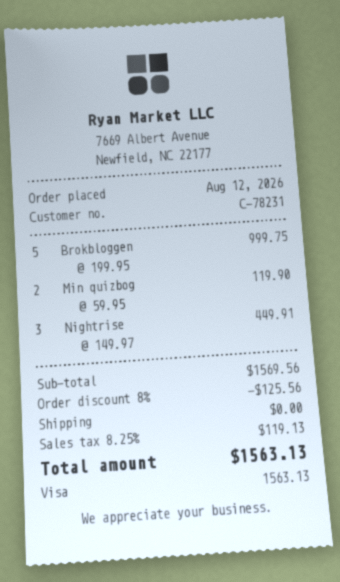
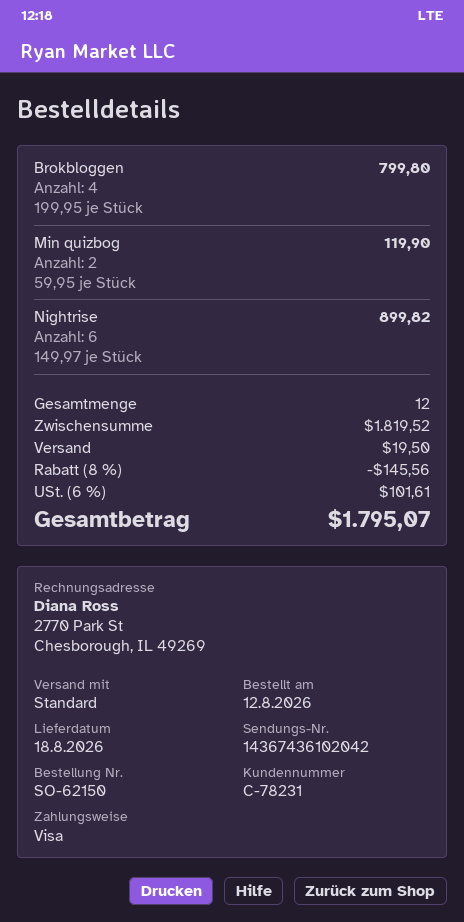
Brokbloggen: 5 x 199.95 = 999.75 -> 4 x 199.95 = 799.80
Nightrise: 3 x 149.97 = 449.91 -> 6 x 149.97 = 899.82
subtotal: 1569.56 -> 1819.52
discount: 8% = 125.56 -> 8% = 145.56
shipping: 0.00 -> 19.50
tax: 8.25% = 119.13 -> 6% = 101.61
total: 1563.13 -> 1795.07

